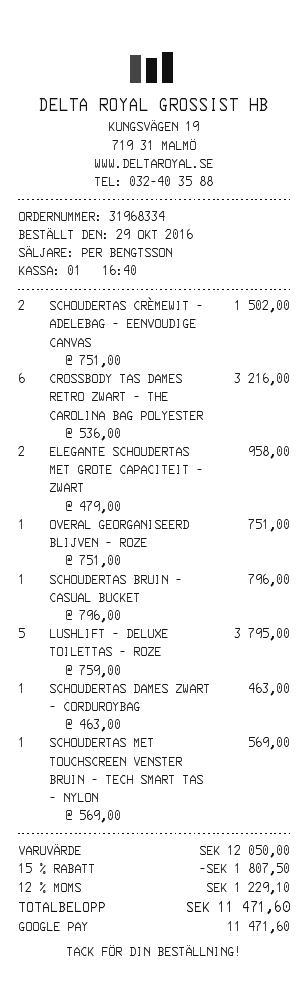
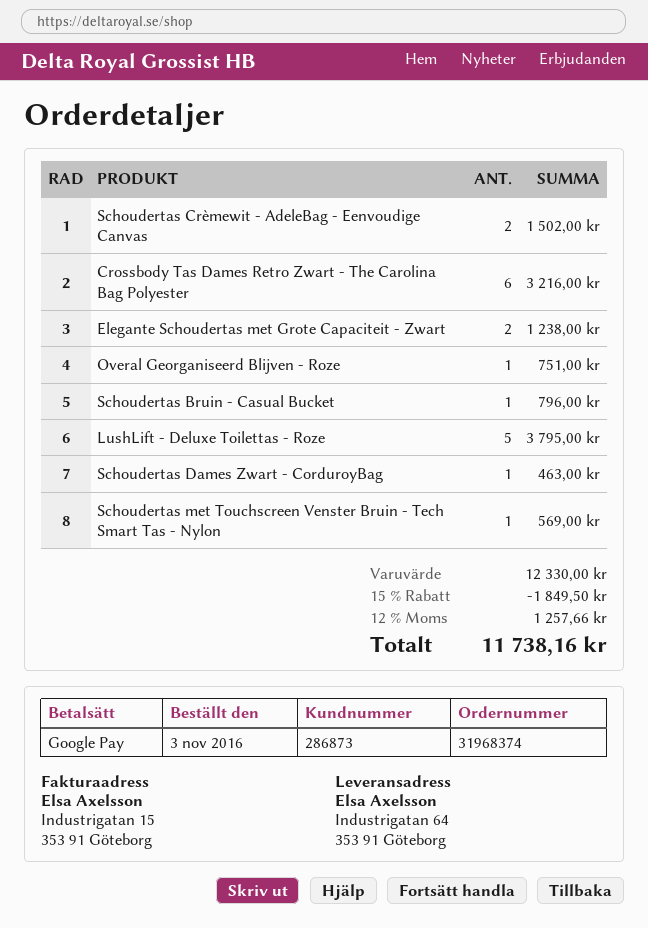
order number: 31968334 -> 31968374
order date: 2016-10-29 -> 2016-11-03
ELEGANTE SCHOUDERTAS MET GROTE CAPACITEIT - ZWART: 2 for 958.00 -> 2 for 1238.00
subtotal: 12050.00 -> 12330.00
discount: 15% = 1807.50 -> 15% = 1849.50
tax: 12% = 1229.10 -> 12% = 1257.66
total: 11471.60 -> 11738.16

